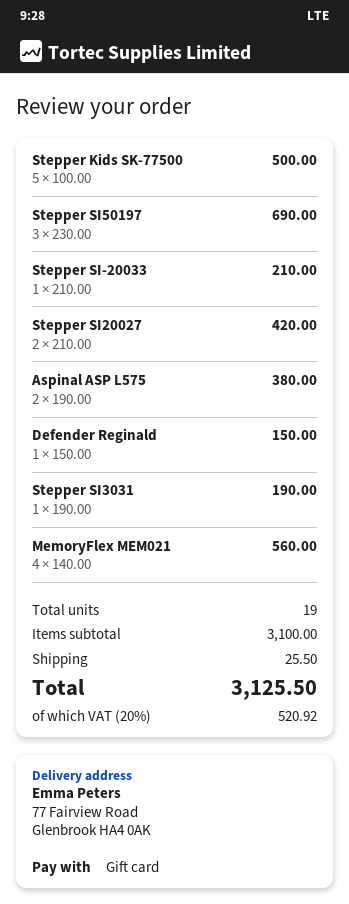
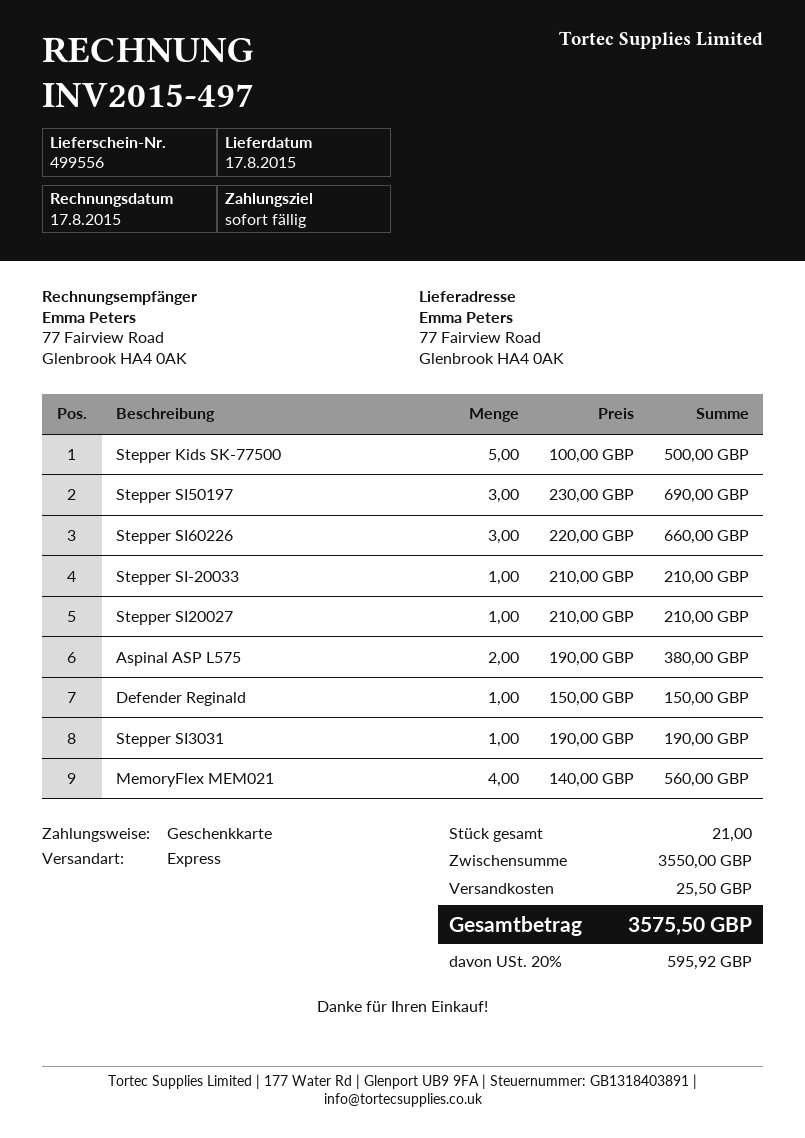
Stepper SI20027: 2 x 210.00 = 420.00 -> 1 x 210.00 = 210.00
Stepper SI60226: none -> 3 x 220.00 = 660.00
total quantity: 19 -> 21
subtotal: 3100.00 -> 3550.00
tax: 20% = 520.92 -> 20% = 595.92
total: 3125.50 -> 3575.50

